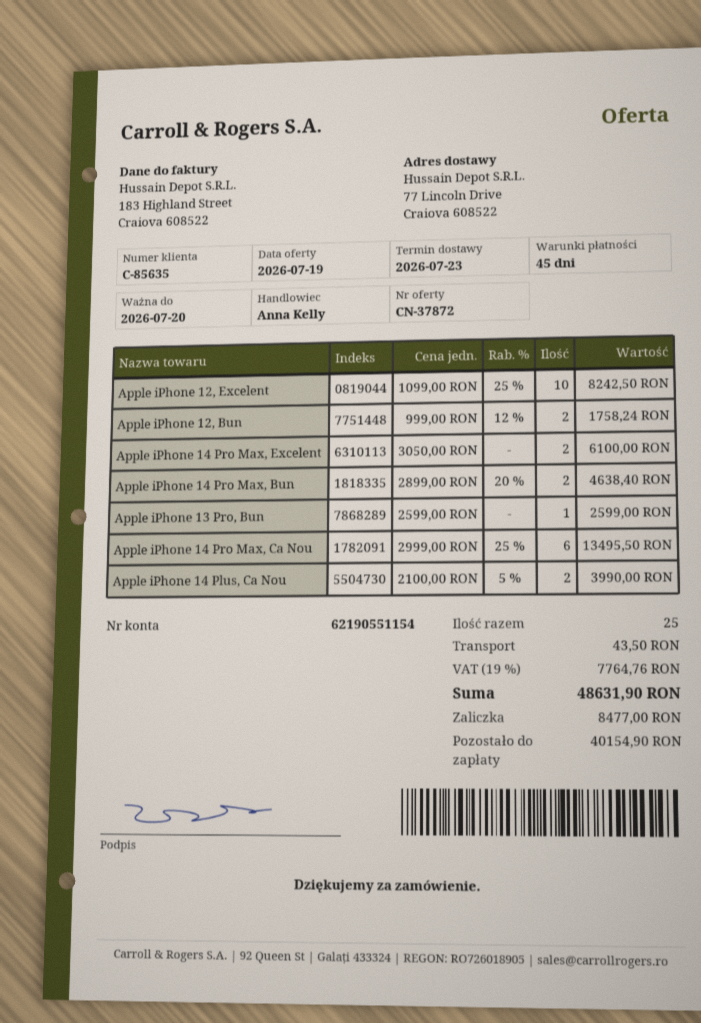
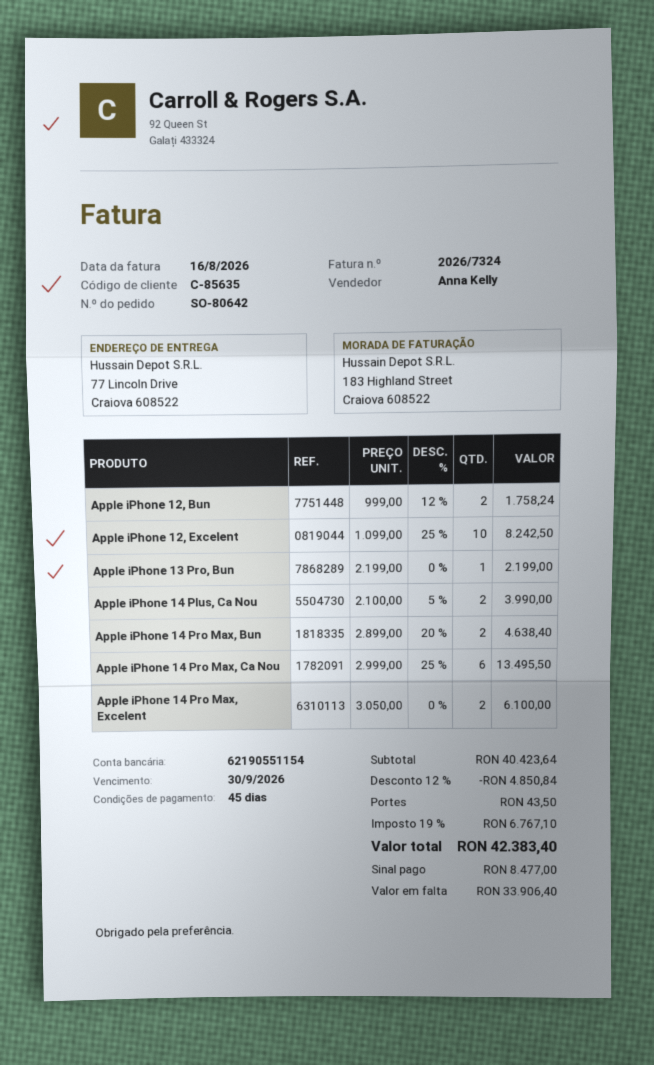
Apple iPhone 13 Pro, Bun: 1 x 2599.00 = 2599.00 -> 1 x 2199.00 = 2199.00
discount: none -> 12% = 4850.84
tax: 19% = 7764.76 -> 19% = 6767.10
total: 48631.90 -> 42383.40
balance: 40154.90 -> 33906.40

